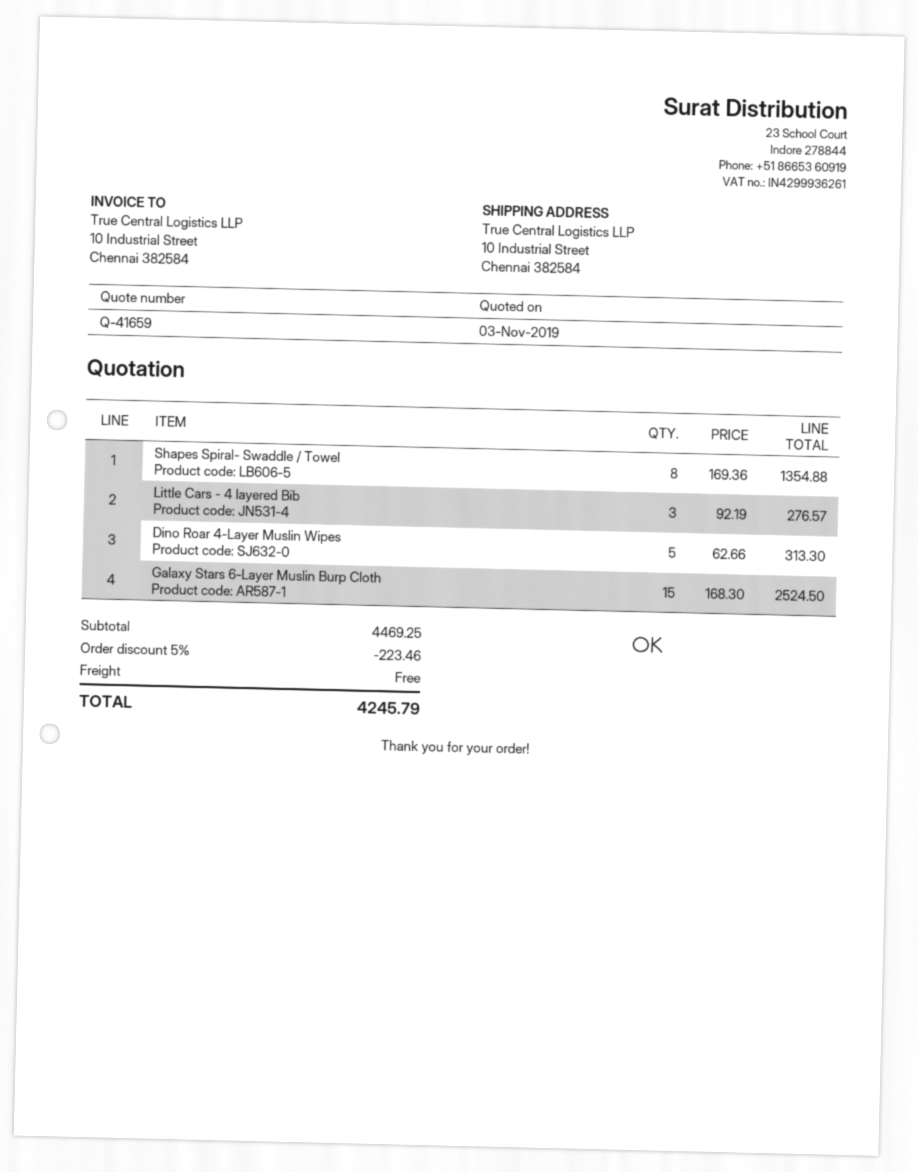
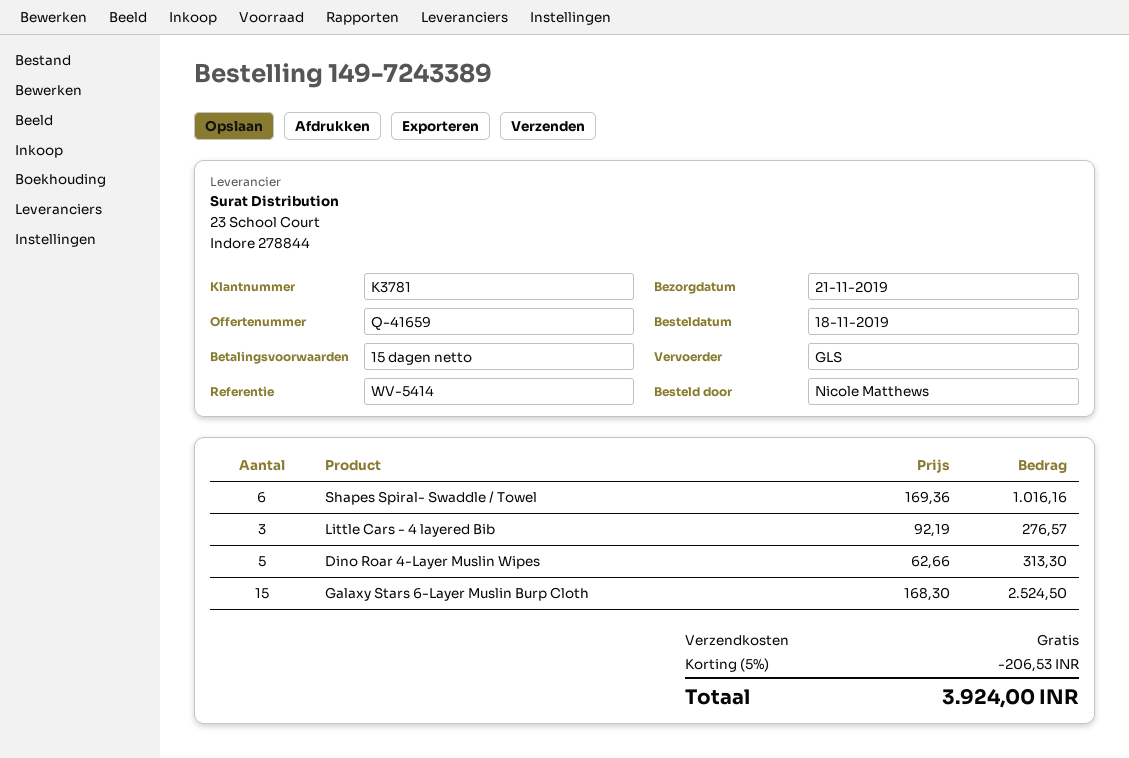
Shapes Spiral- Swaddle / Towel: 8 x 169.36 = 1354.88 -> 6 x 169.36 = 1016.16
discount: 5% = 223.46 -> 5% = 206.53
total: 4245.79 -> 3924.00

